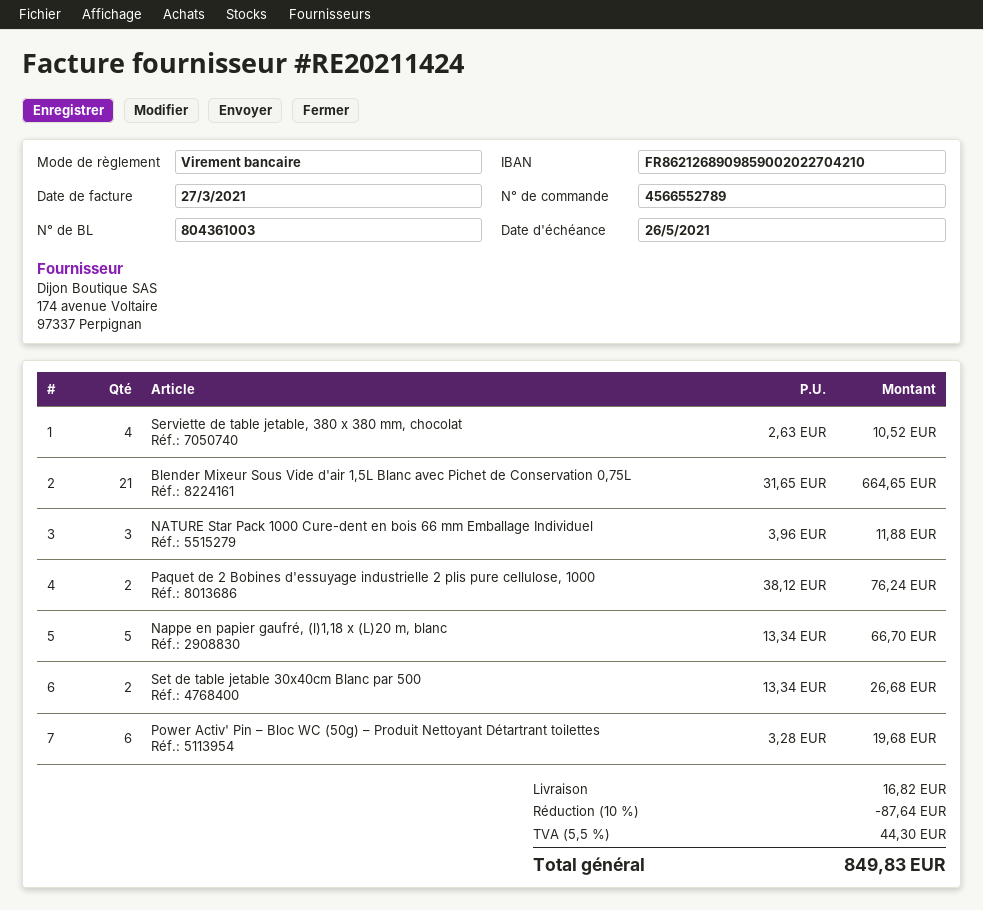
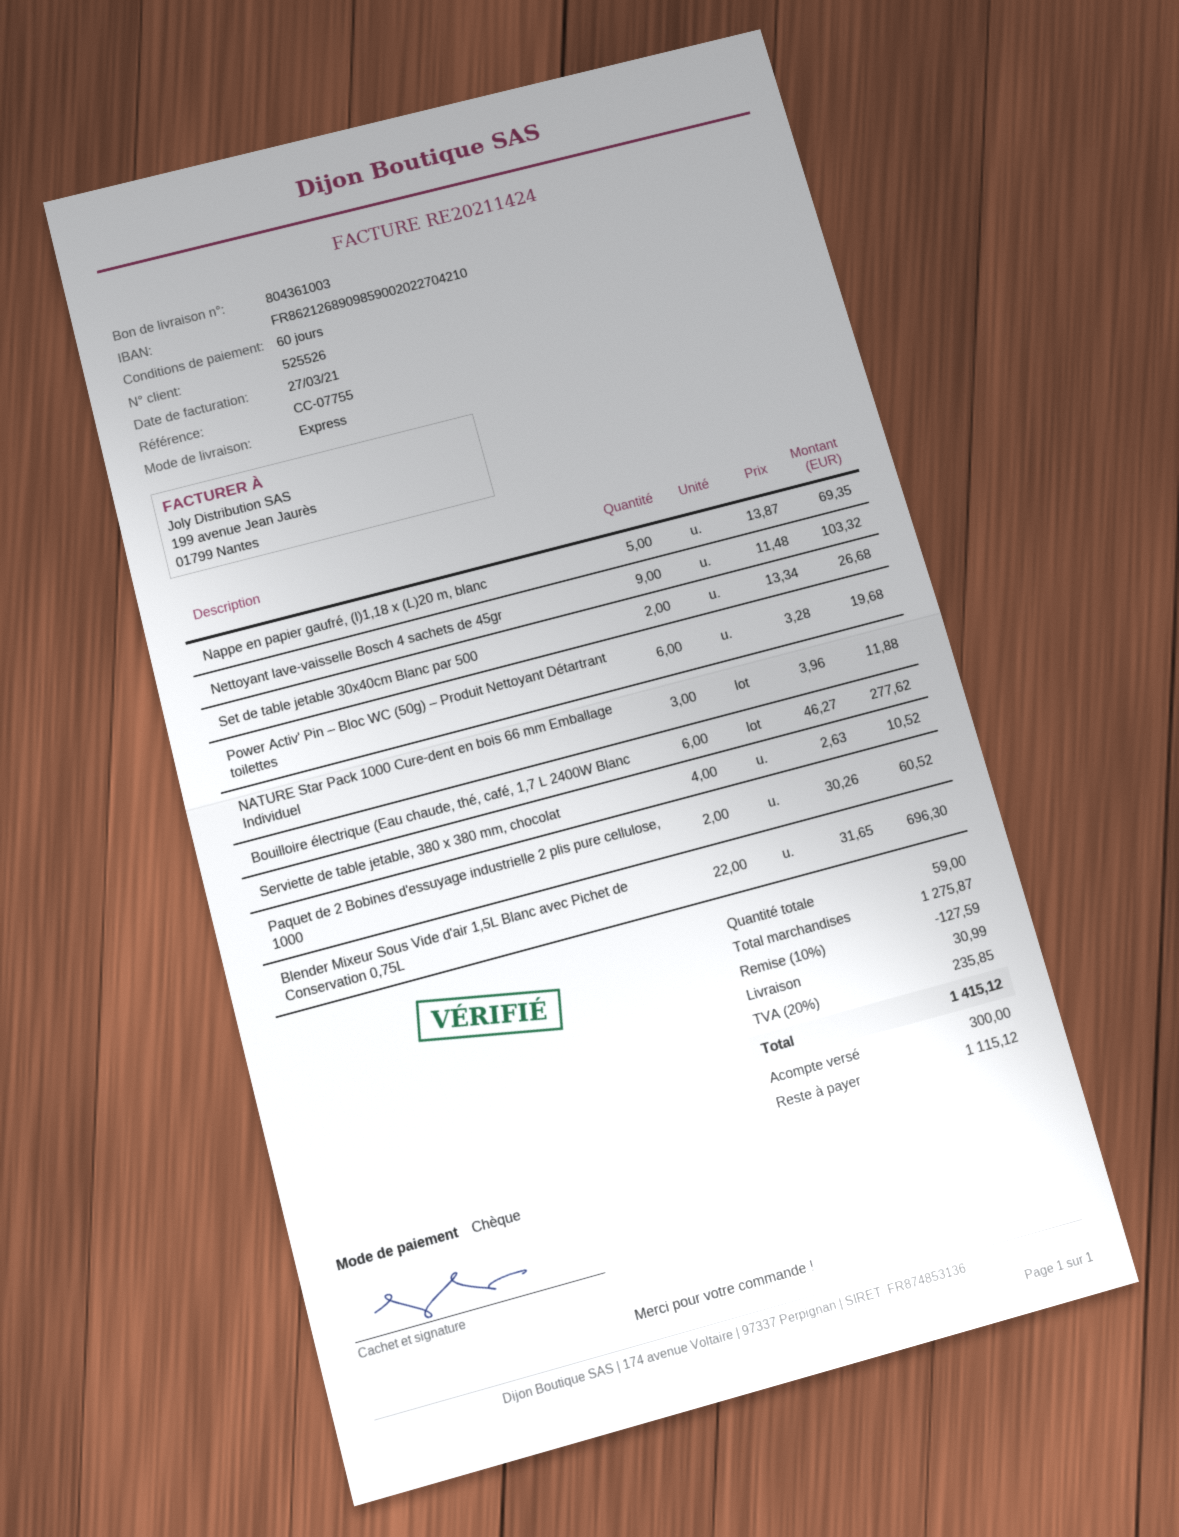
payment method: bank transfer -> cheque
Blender Mixeur Sous Vide d'air 1,5L Blanc avec Pichet de Conservation 0,75L: 21 x 31.65 = 664.65 -> 22 x 31.65 = 696.30
Paquet de 2 Bobines d'essuyage industrielle 2 plis pure cellulose, 1000: 2 x 38.12 = 76.24 -> 2 x 30.26 = 60.52
Nappe en papier gaufré, (l)1,18 x (L)20 m, blanc: 5 x 13.34 = 66.70 -> 5 x 13.87 = 69.35
Nettoyant lave-vaisselle Bosch 4 sachets de 45gr: none -> 9 x 11.48 = 103.32
Bouilloire électrique (Eau chaude, thé, café, 1,7 L 2400W Blanc: none -> 6 x 46.27 = 277.62
discount: 10% = 87.64 -> 10% = 127.59
shipping: 16.82 -> 30.99
tax: 5.5% = 44.30 -> 20% = 235.85
total: 849.83 -> 1415.12

